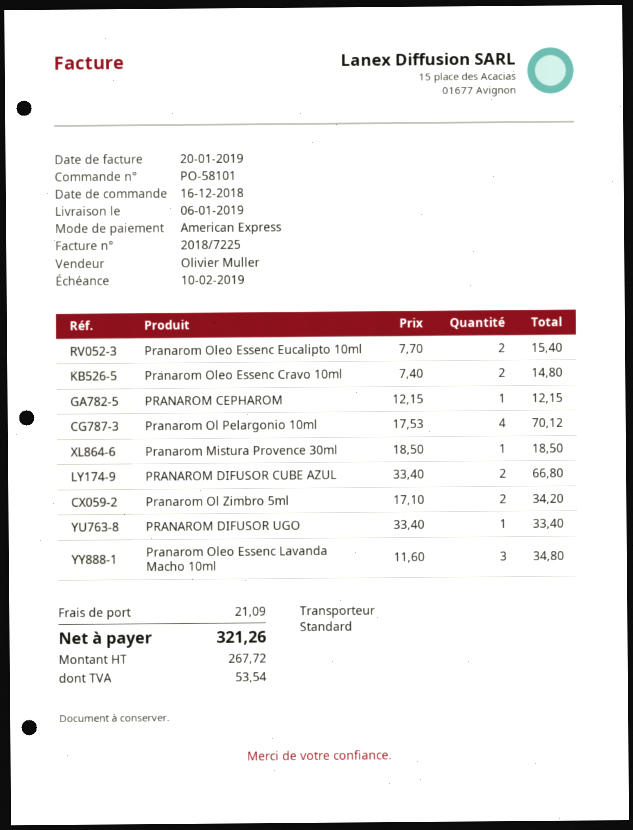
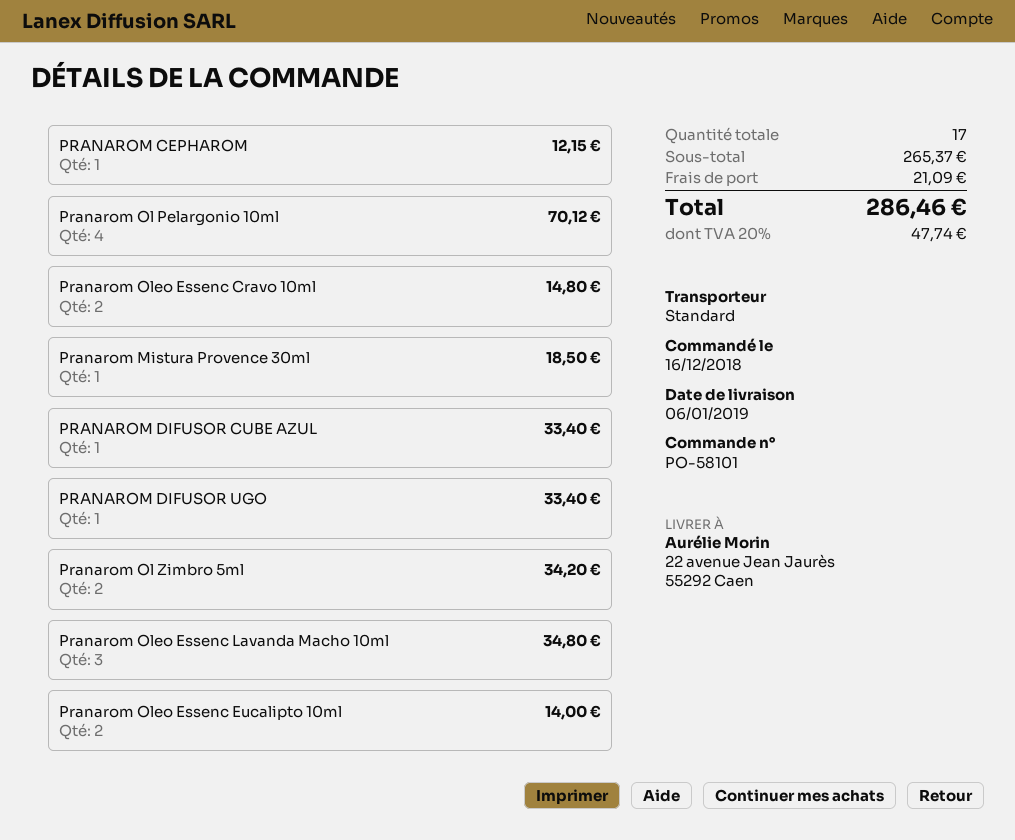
Pranarom Oleo Essenc Eucalipto 10ml: 2 for 15.40 -> 2 for 14.00
PRANAROM DIFUSOR CUBE AZUL: 2 for 66.80 -> 1 for 33.40
tax: 53.54 -> 47.74
total: 321.26 -> 286.46

